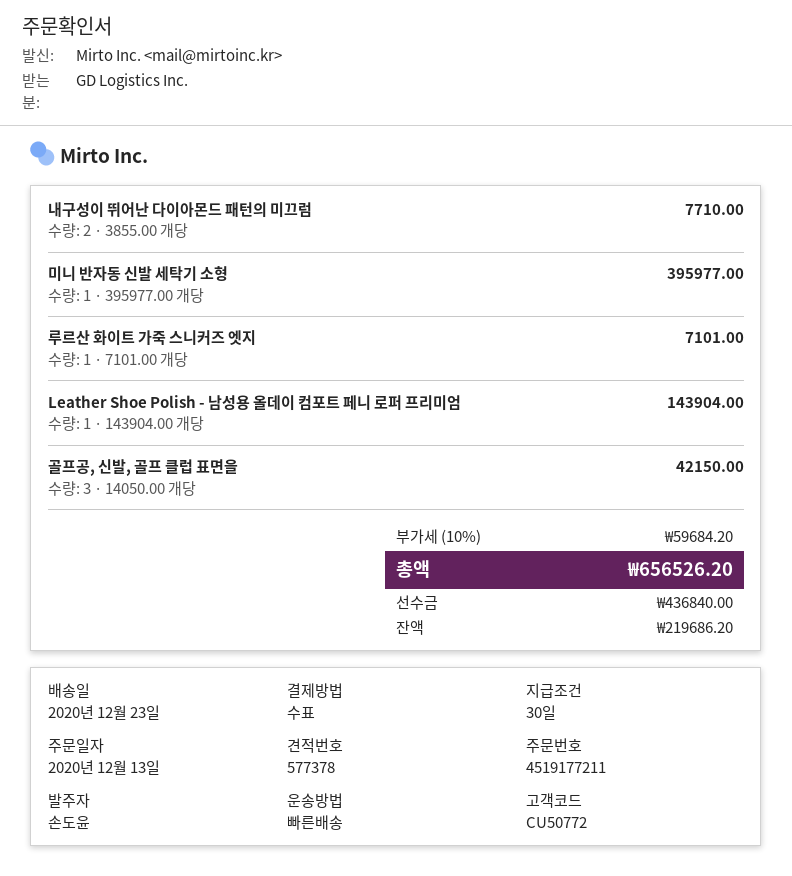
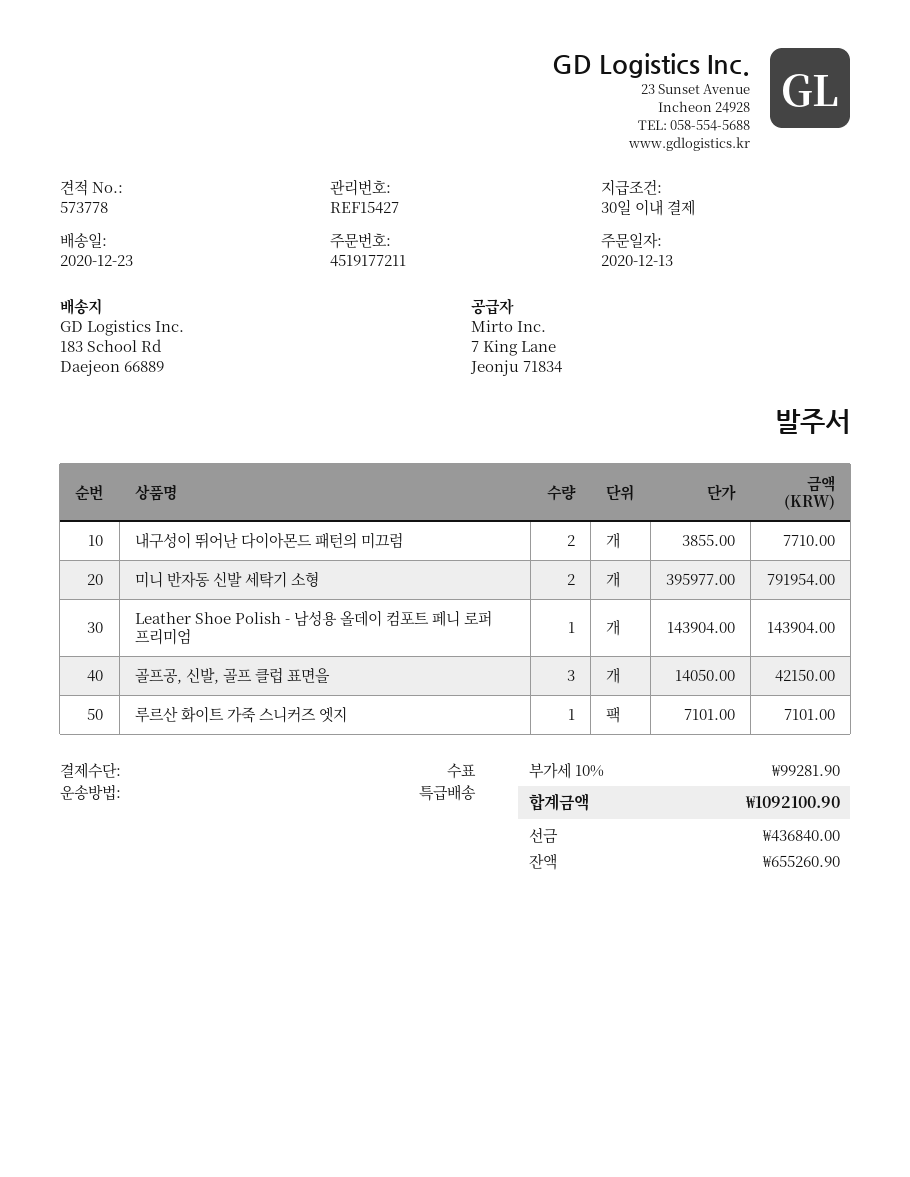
quote number: 577378 -> 573778
미니 반자동 신발 세탁기 소형: 1 x 395977.00 = 395977.00 -> 2 x 395977.00 = 791954.00
tax: 10% = 59684.20 -> 10% = 99281.90
total: 656526.20 -> 1092100.90
balance: 219686.20 -> 655260.90

